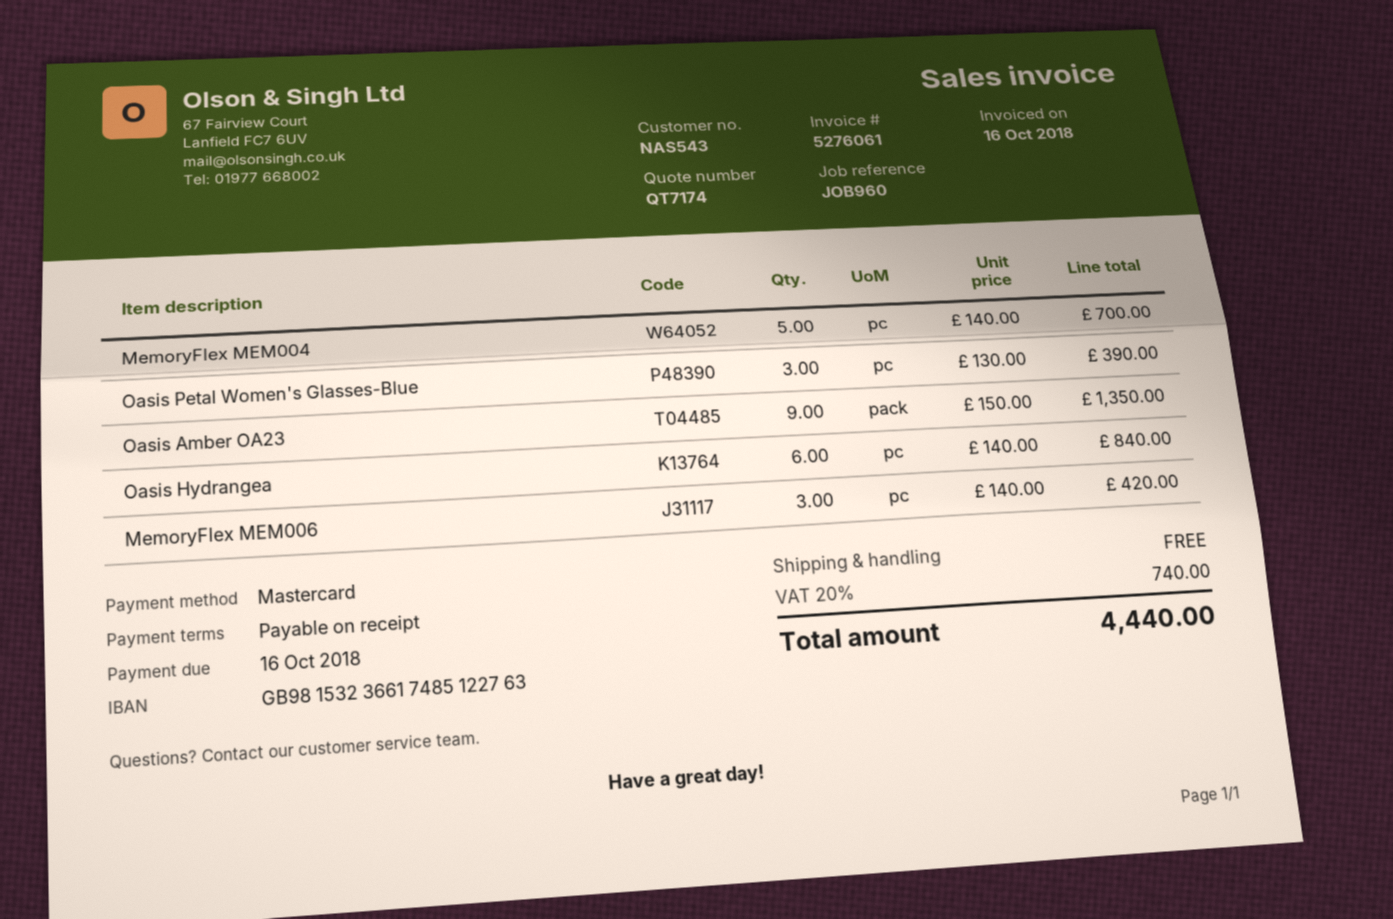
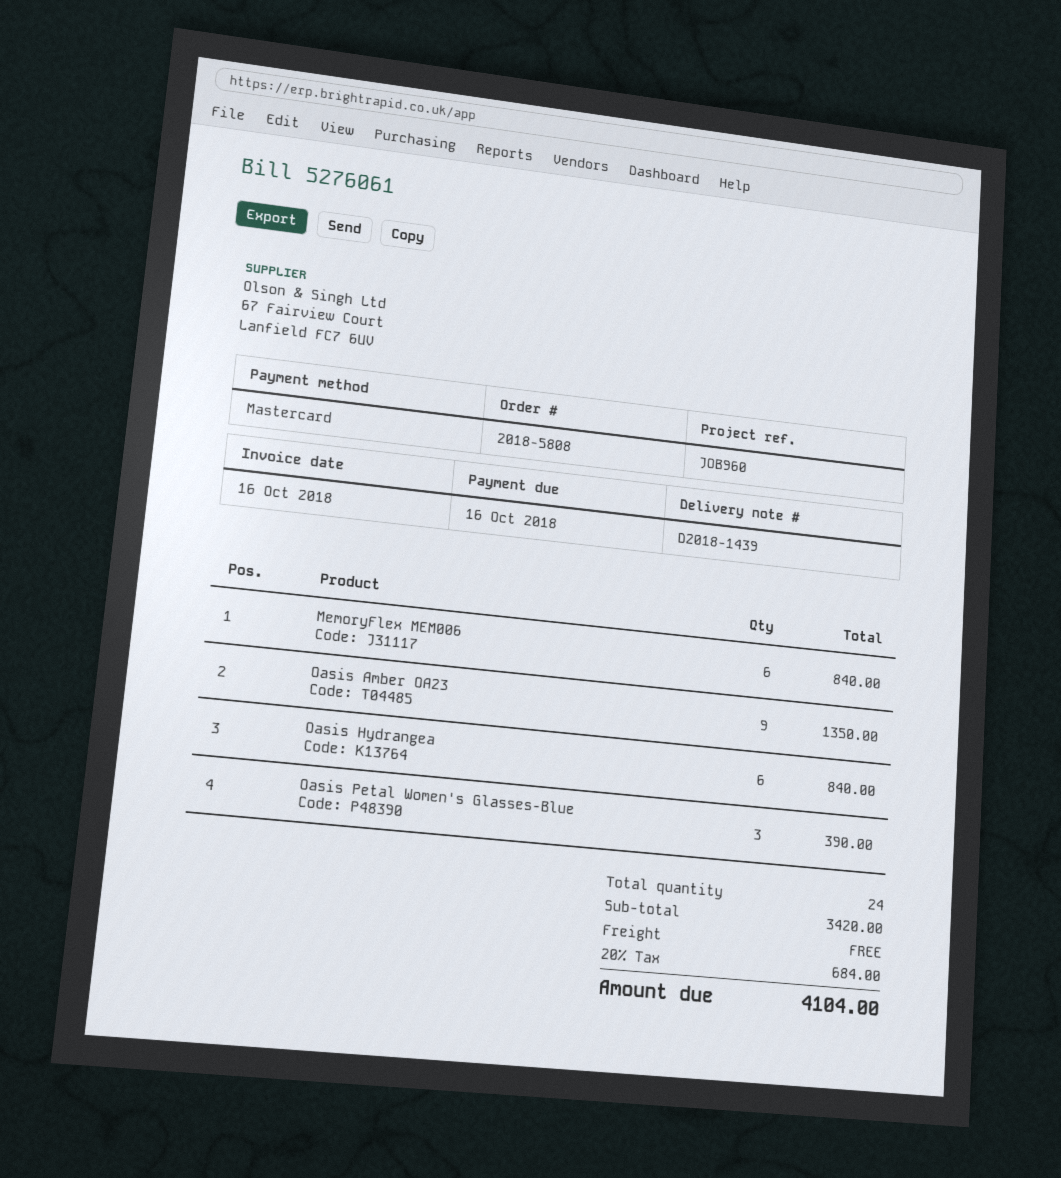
MemoryFlex MEM004: 5 for 700.00 -> none
MemoryFlex MEM006: 3 for 420.00 -> 6 for 840.00
tax: 20% = 740.00 -> 20% = 684.00
total: 4440.00 -> 4104.00

